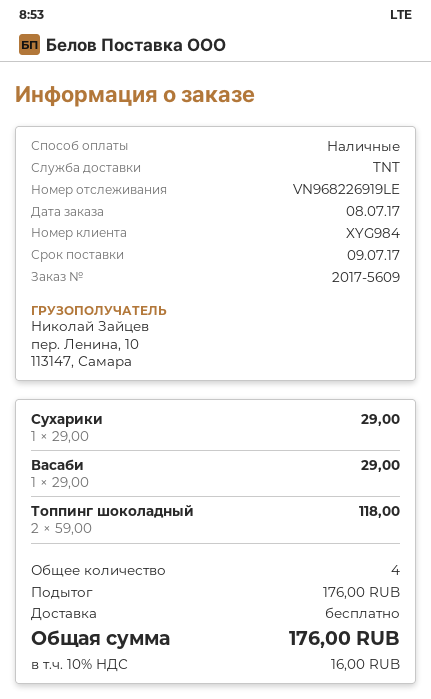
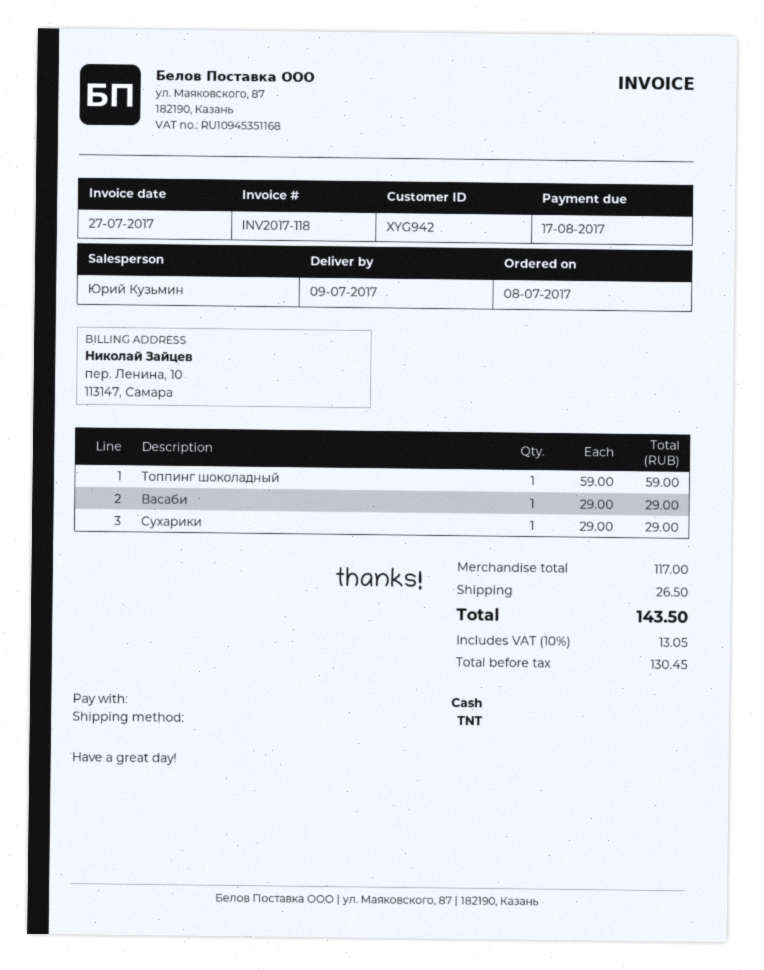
customer number: XYG984 -> XYG942
Топпинг шоколадный: 2 x 59.00 = 118.00 -> 1 x 59.00 = 59.00
subtotal: 176.00 -> 117.00
shipping: 0.00 -> 26.50
tax: 10% = 16.00 -> 10% = 13.05
total: 176.00 -> 143.50

